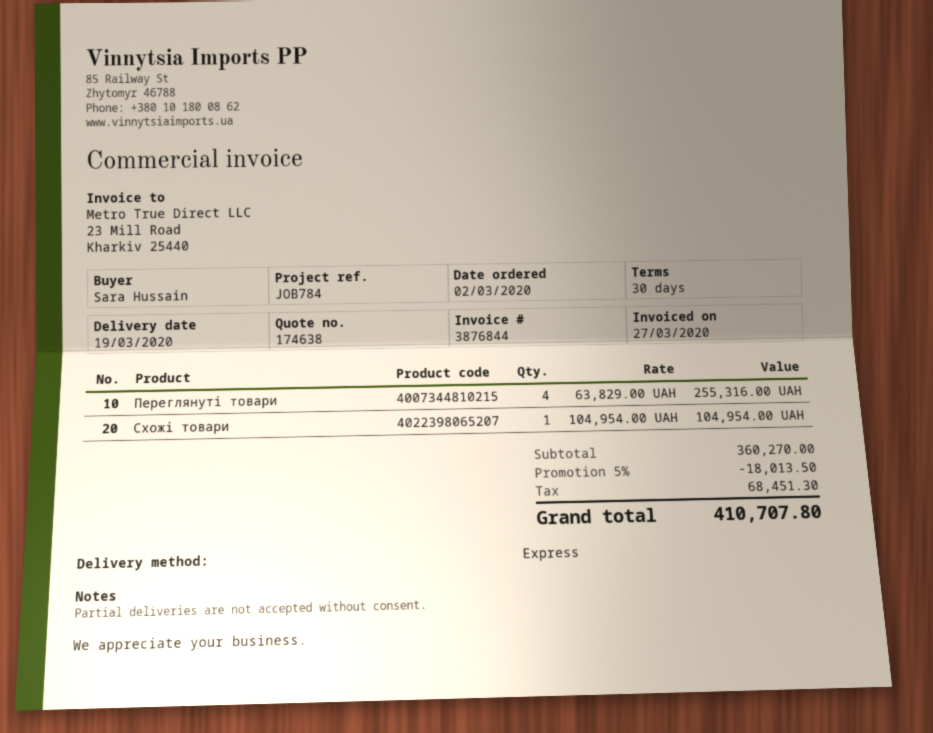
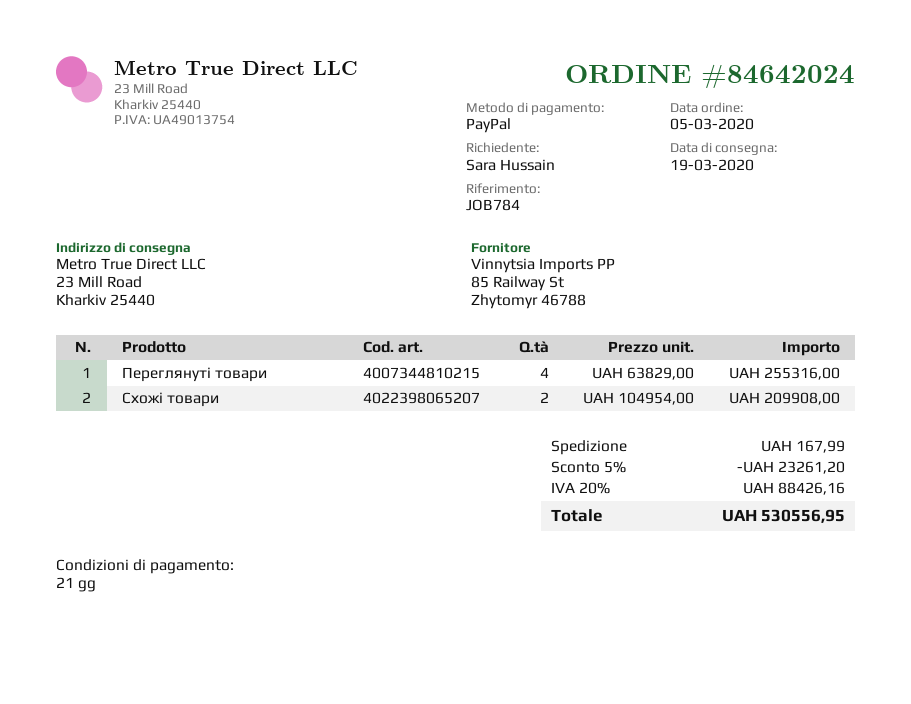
order date: 2020-03-02 -> 2020-03-05
payment terms: 30 days -> 21 days
Схожі товари: 1 x 104954.00 = 104954.00 -> 2 x 104954.00 = 209908.00
discount: 5% = 18013.50 -> 5% = 23261.20
shipping: none -> 167.99
tax: 68451.30 -> 88426.16
total: 410707.80 -> 530556.95

